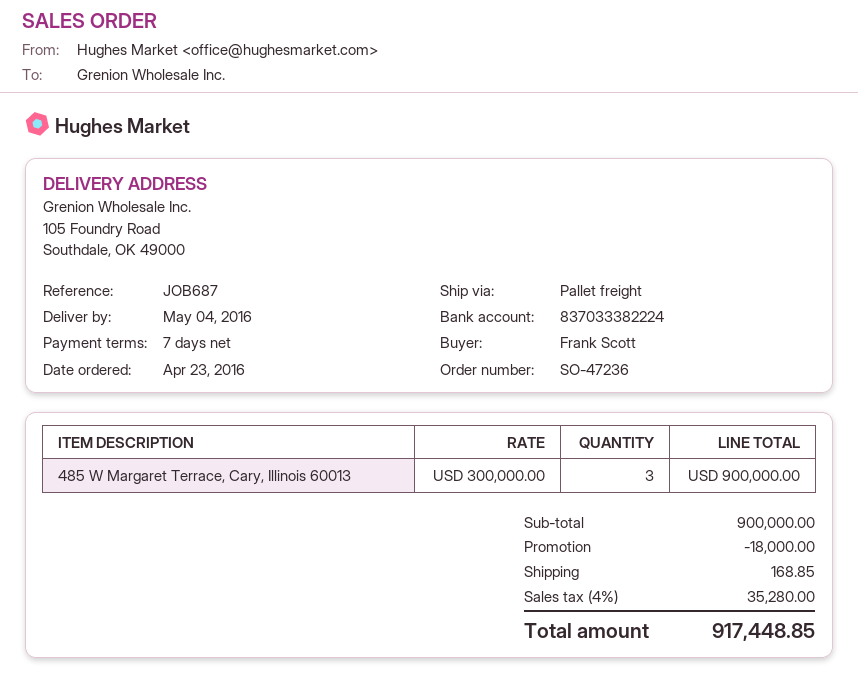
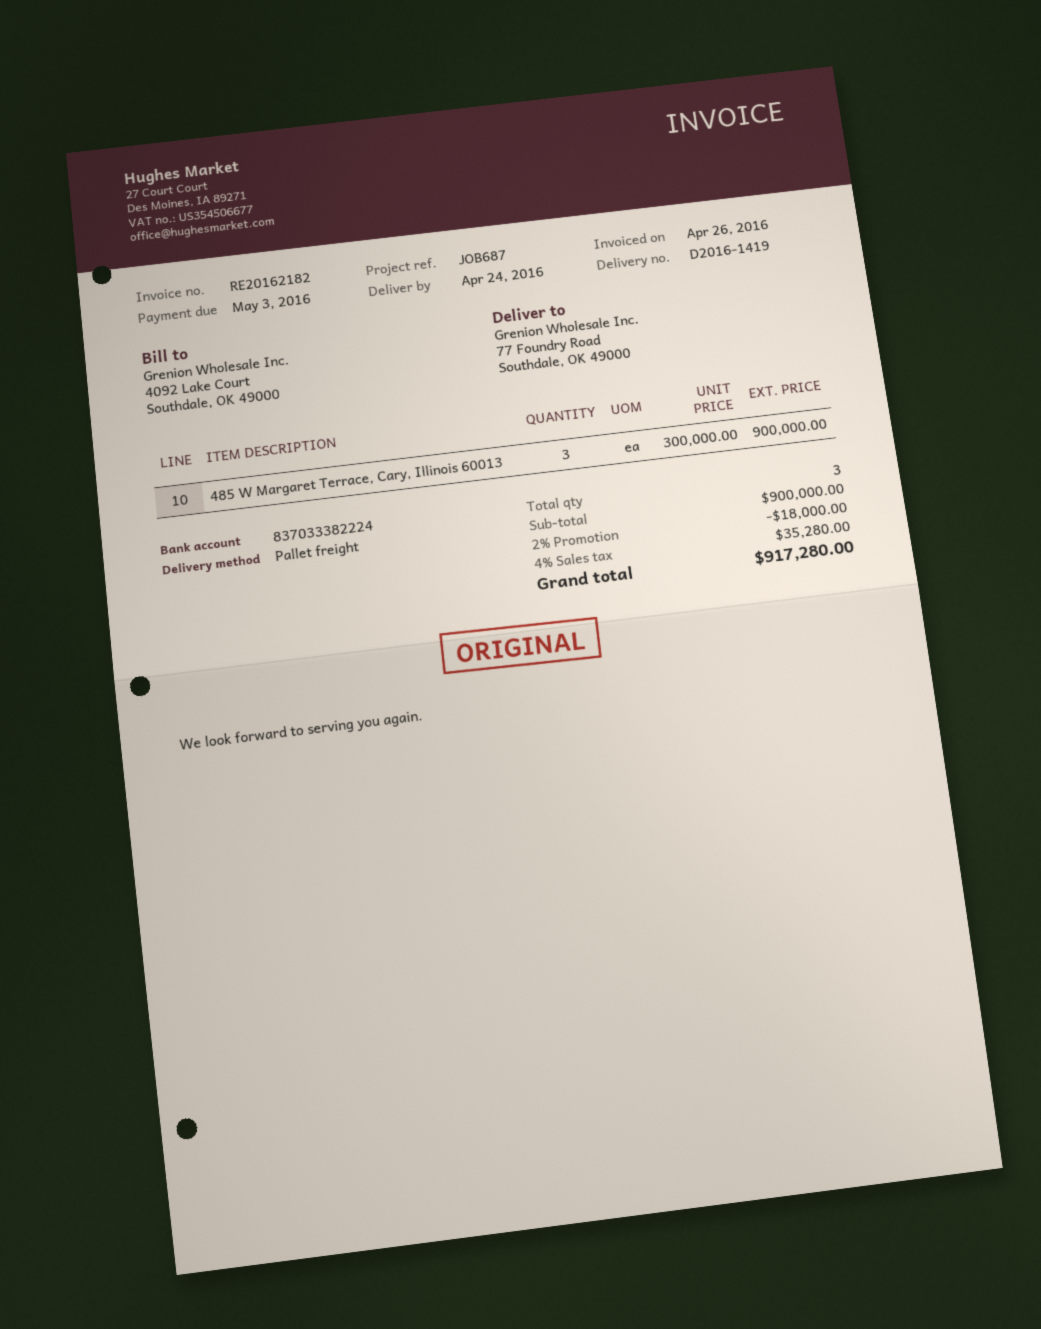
delivery date: 2016-05-04 -> 2016-04-24
ship to: 105 Foundry Road, Southdale, OK 49000 -> 77 Foundry Road, Southdale, OK 49000
shipping: 168.85 -> none
total: 917448.85 -> 917280.00

